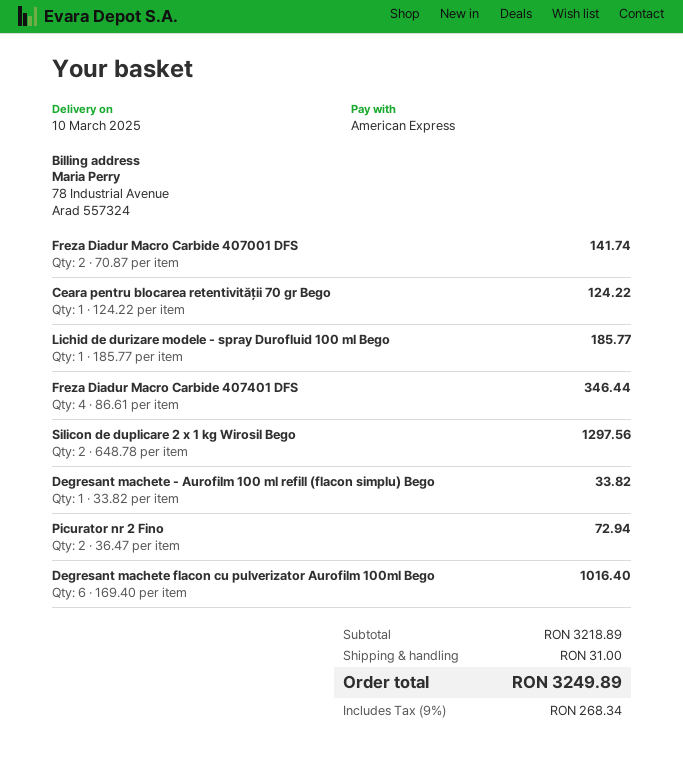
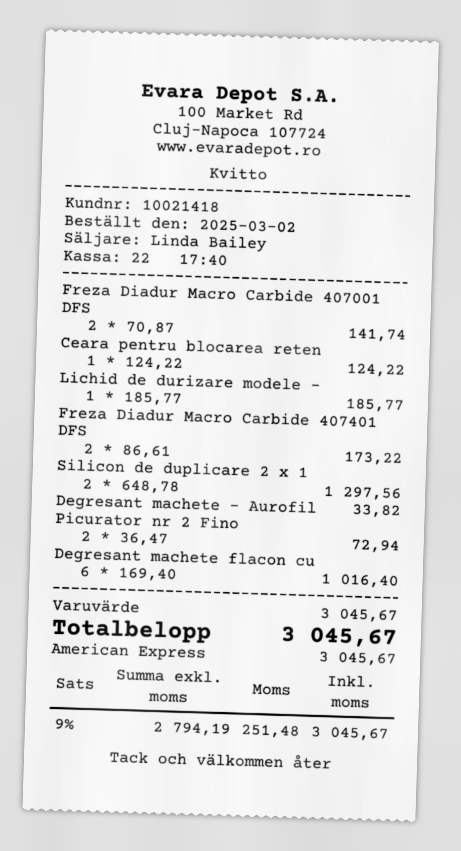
Freza Diadur Macro Carbide 407401 DFS: 4 x 86.61 = 346.44 -> 2 x 86.61 = 173.22
subtotal: 3218.89 -> 3045.67
shipping: 31.00 -> none
tax: 9% = 268.34 -> 9% = 251.48
total: 3249.89 -> 3045.67

